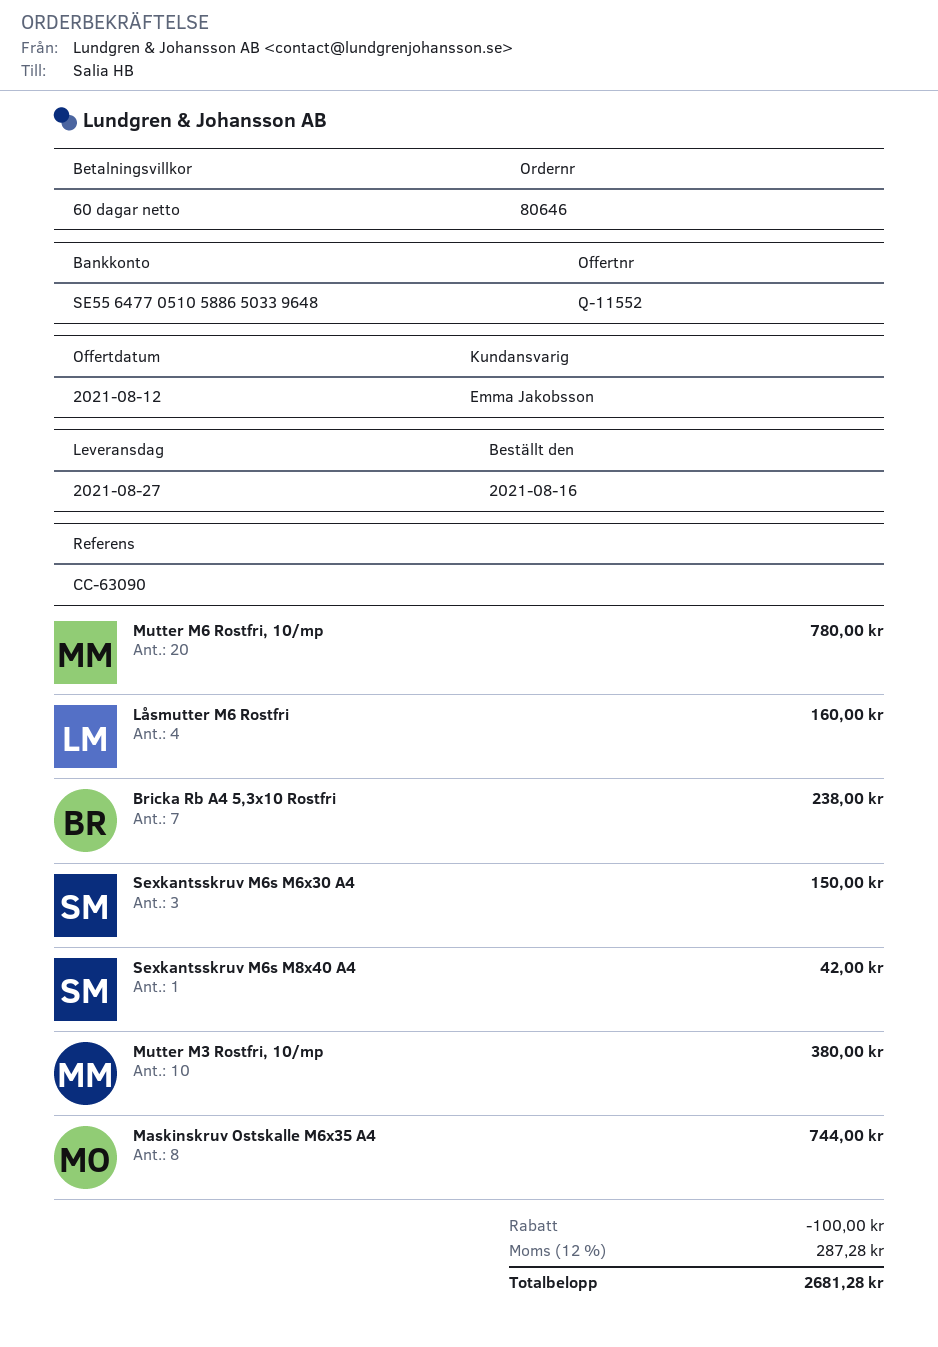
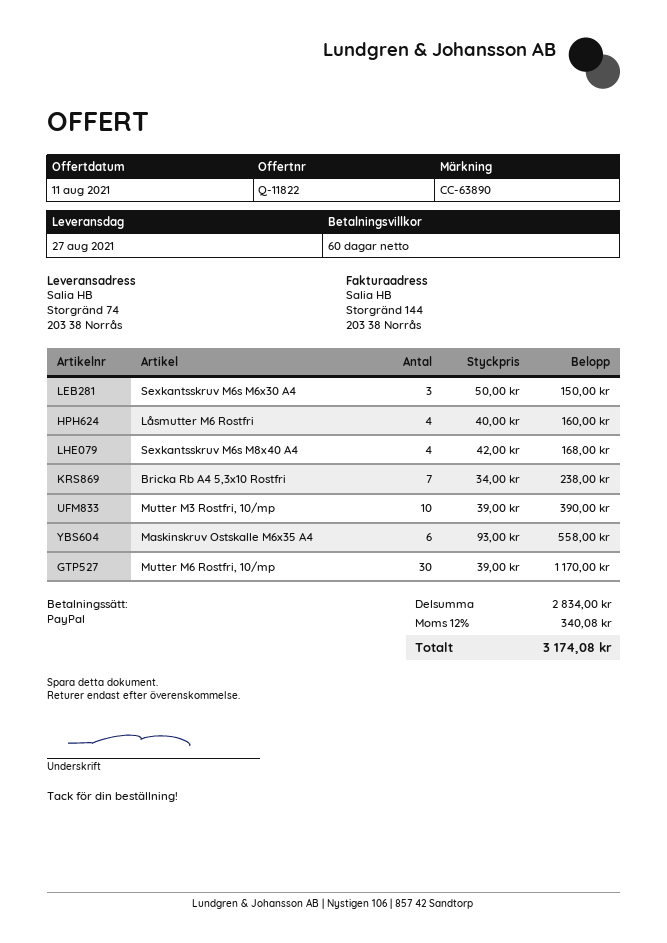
quote number: Q-11552 -> Q-11822
quote date: 2021-08-12 -> 2021-08-11
reference: CC-63090 -> CC-63890
Mutter M6 Rostfri, 10/mp: 20 for 780.00 -> 30 for 1170.00
Sexkantsskruv M6s M8x40 A4: 1 for 42.00 -> 4 for 168.00
Mutter M3 Rostfri, 10/mp: 10 for 380.00 -> 10 for 390.00
Maskinskruv Ostskalle M6x35 A4: 8 for 744.00 -> 6 for 558.00
discount: 100.00 -> none
tax: 12% = 287.28 -> 12% = 340.08
total: 2681.28 -> 3174.08

